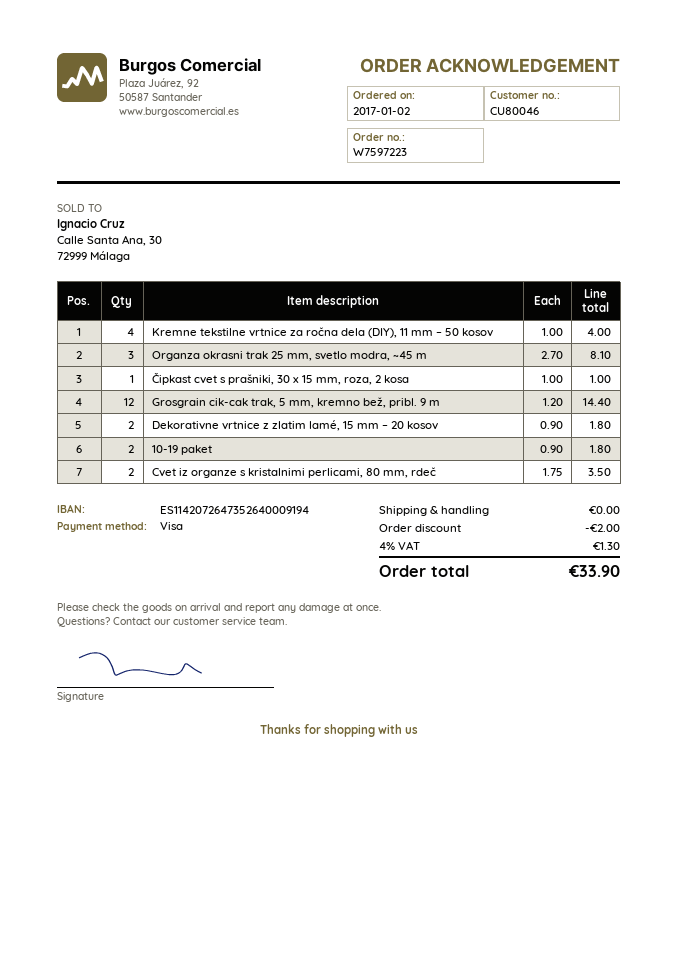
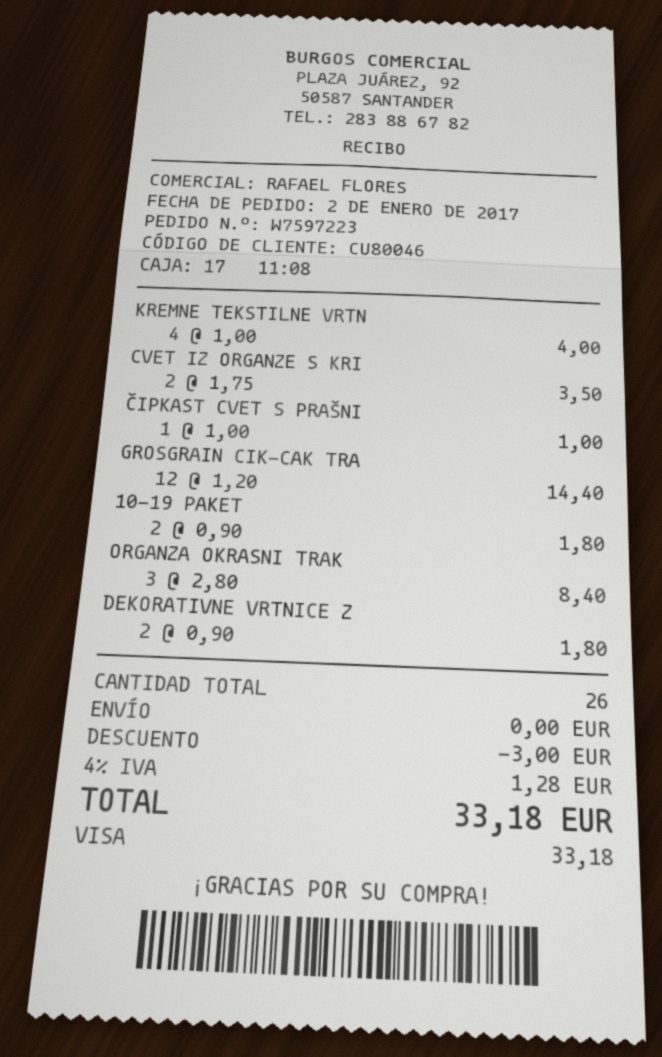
Organza okrasni trak 25 mm, svetlo modra, ~45 m: 3 x 2.70 = 8.10 -> 3 x 2.80 = 8.40
discount: 2.00 -> 3.00
tax: 4% = 1.30 -> 4% = 1.28
total: 33.90 -> 33.18

